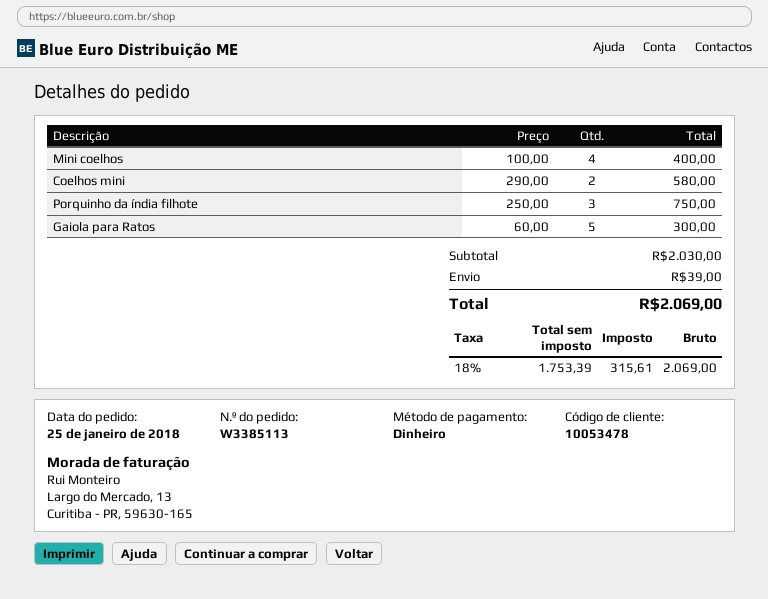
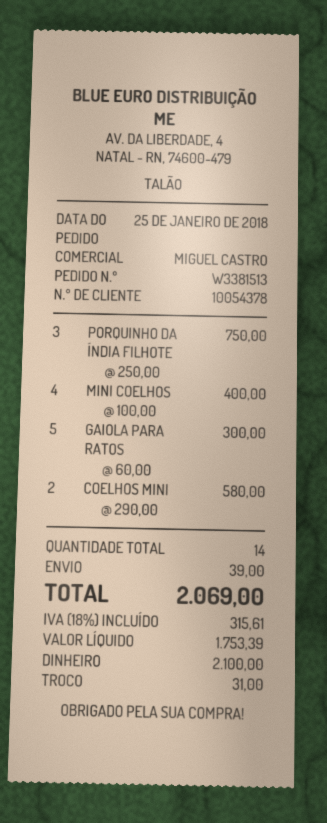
order number: W3385113 -> W3381513
customer number: 10053478 -> 10054378

